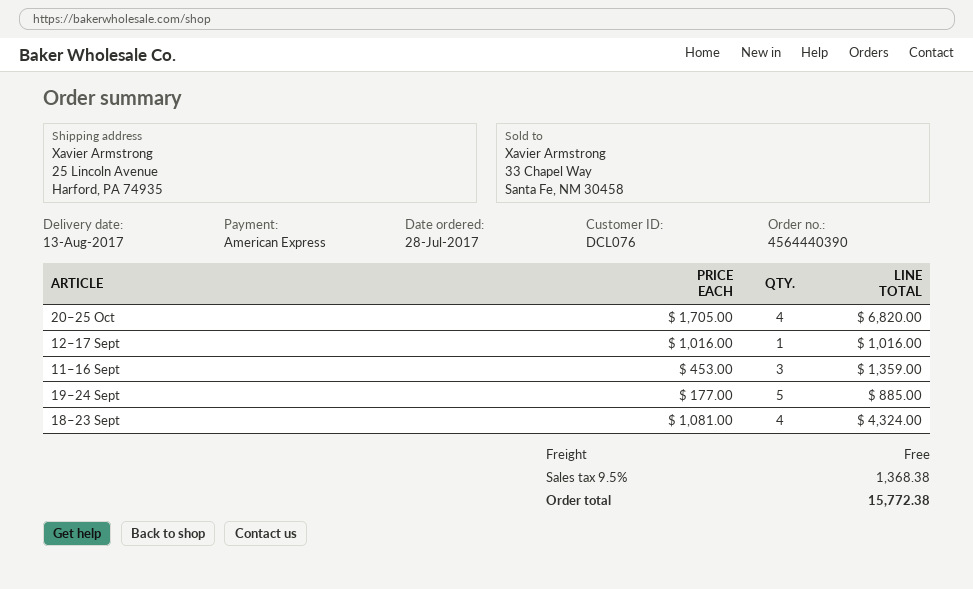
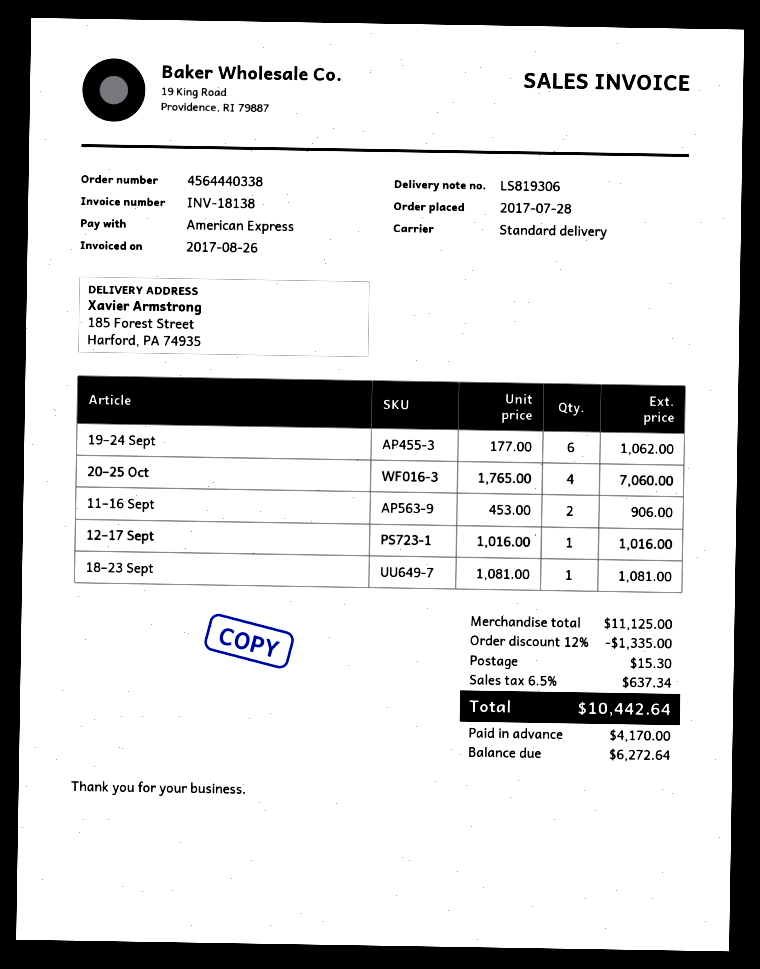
order number: 4564440390 -> 4564440338
ship to: 25 Lincoln Avenue, Harford, PA 74935 -> 185 Forest Street, Harford, PA 74935
20–25 Oct: 4 x 1705.00 = 6820.00 -> 4 x 1765.00 = 7060.00
11–16 Sept: 3 x 453.00 = 1359.00 -> 2 x 453.00 = 906.00
19–24 Sept: 5 x 177.00 = 885.00 -> 6 x 177.00 = 1062.00
18–23 Sept: 4 x 1081.00 = 4324.00 -> 1 x 1081.00 = 1081.00
discount: none -> 12% = 1335.00
shipping: 0.00 -> 15.30
tax: 9.5% = 1368.38 -> 6.5% = 637.34
total: 15772.38 -> 10442.64

